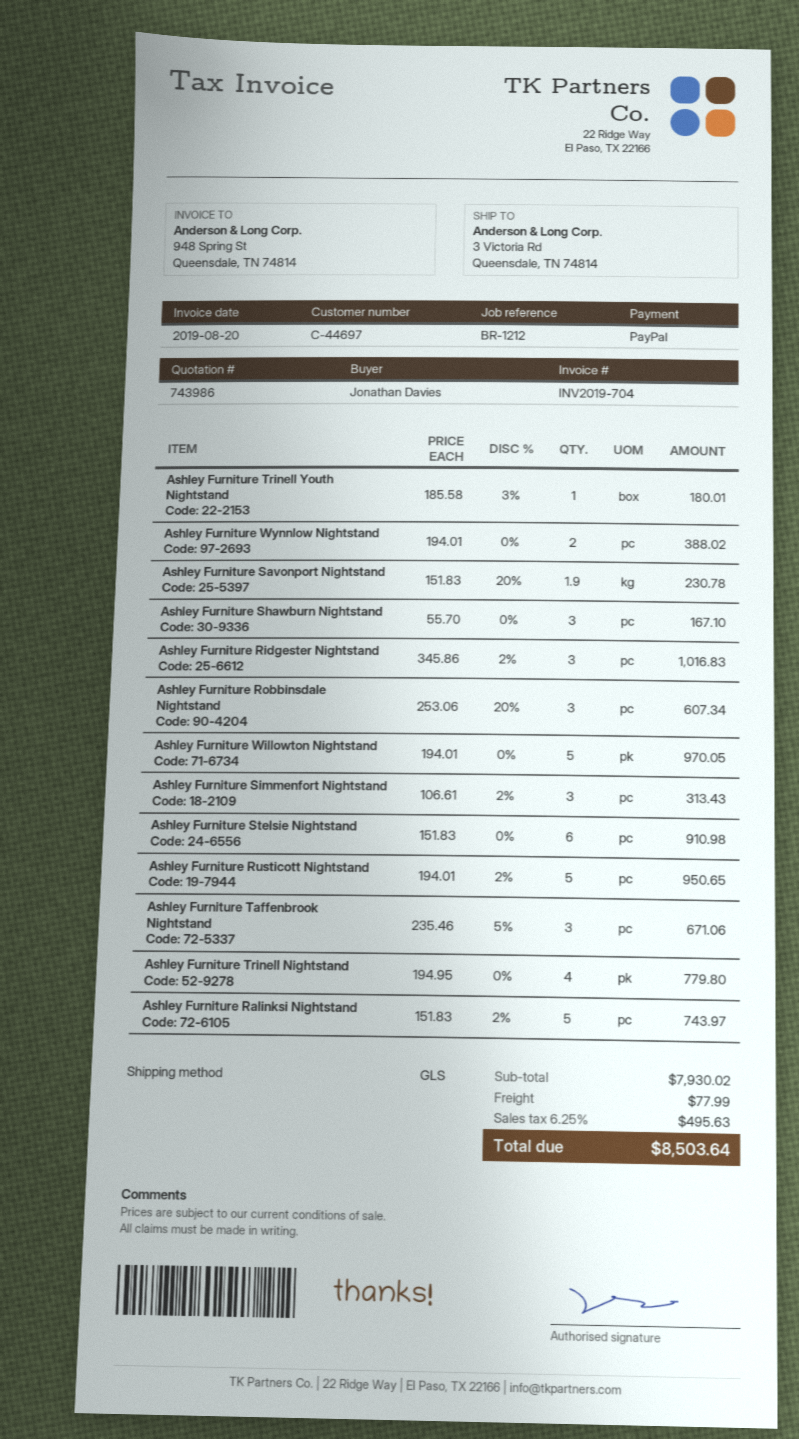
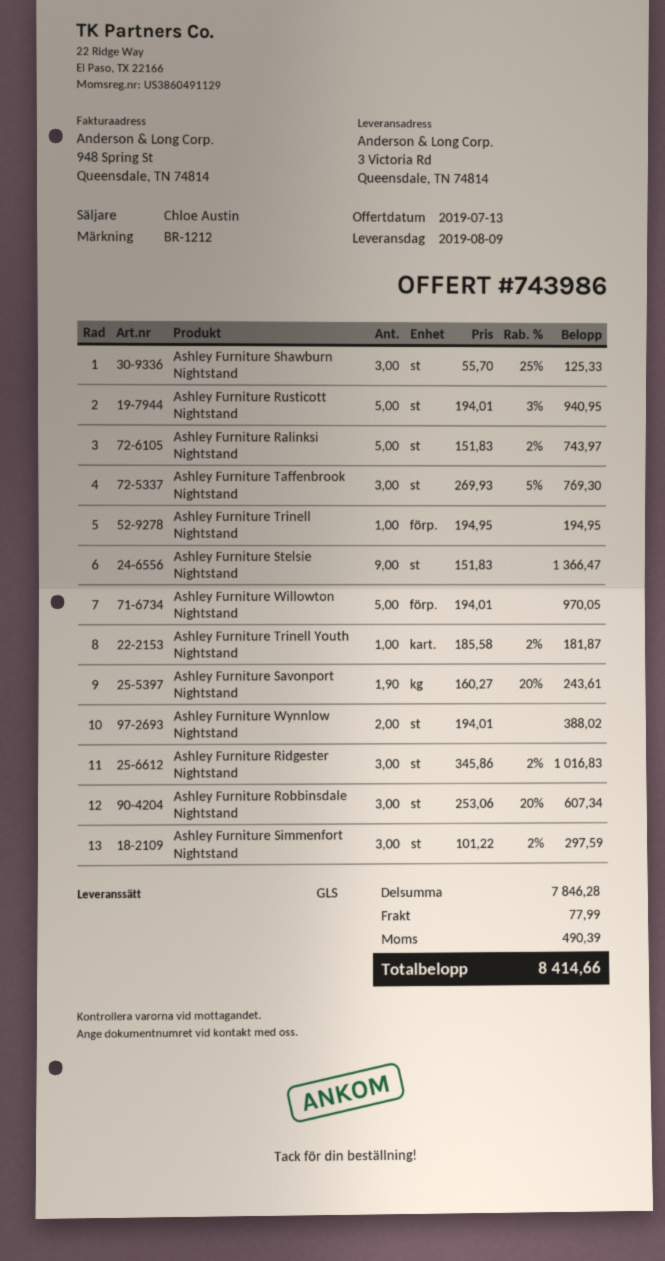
Ashley Furniture Trinell Youth Nightstand: 1 x 185.58 - 3% = 180.01 -> 1 x 185.58 - 2% = 181.87
Ashley Furniture Savonport Nightstand: 1.9 x 151.83 - 20% = 230.78 -> 1.9 x 160.27 - 20% = 243.61
Ashley Furniture Shawburn Nightstand: 3 x 55.70 = 167.10 -> 3 x 55.70 - 25% = 125.33
Ashley Furniture Simmenfort Nightstand: 3 x 106.61 - 2% = 313.43 -> 3 x 101.22 - 2% = 297.59
Ashley Furniture Stelsie Nightstand: 6 x 151.83 = 910.98 -> 9 x 151.83 = 1366.47
Ashley Furniture Rusticott Nightstand: 5 x 194.01 - 2% = 950.65 -> 5 x 194.01 - 3% = 940.95
Ashley Furniture Taffenbrook Nightstand: 3 x 235.46 - 5% = 671.06 -> 3 x 269.93 - 5% = 769.30
Ashley Furniture Trinell Nightstand: 4 x 194.95 = 779.80 -> 1 x 194.95 = 194.95
subtotal: 7930.02 -> 7846.28
tax: 495.63 -> 490.39
total: 8503.64 -> 8414.66

